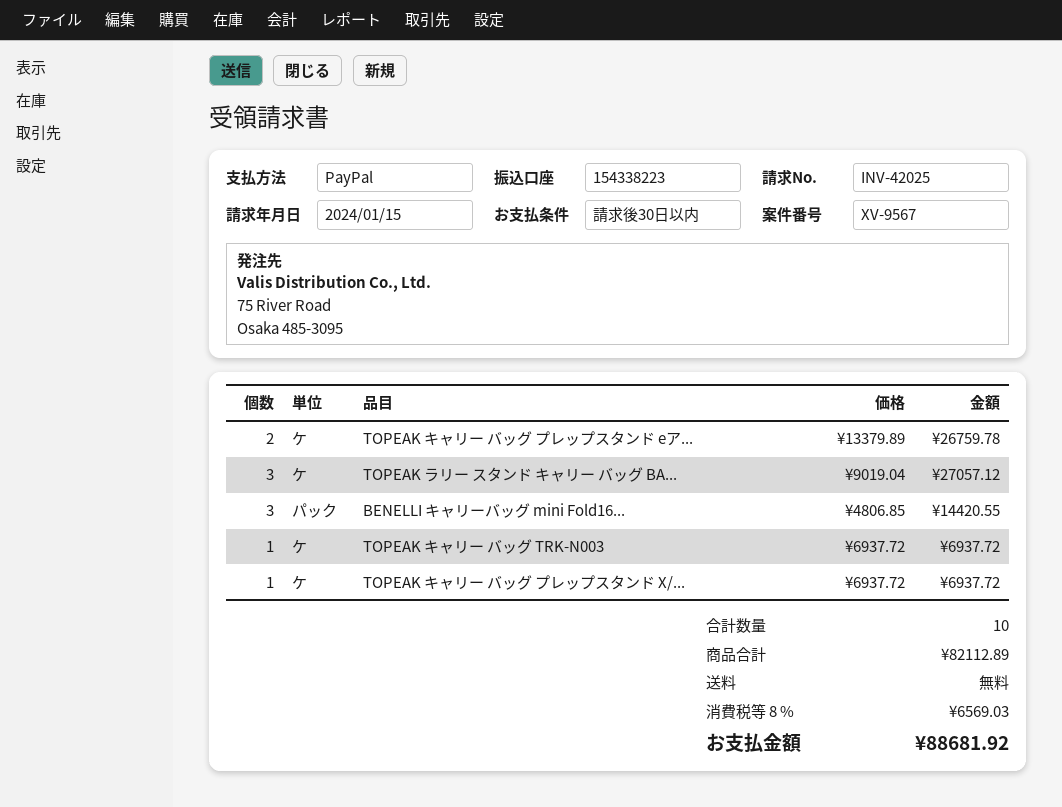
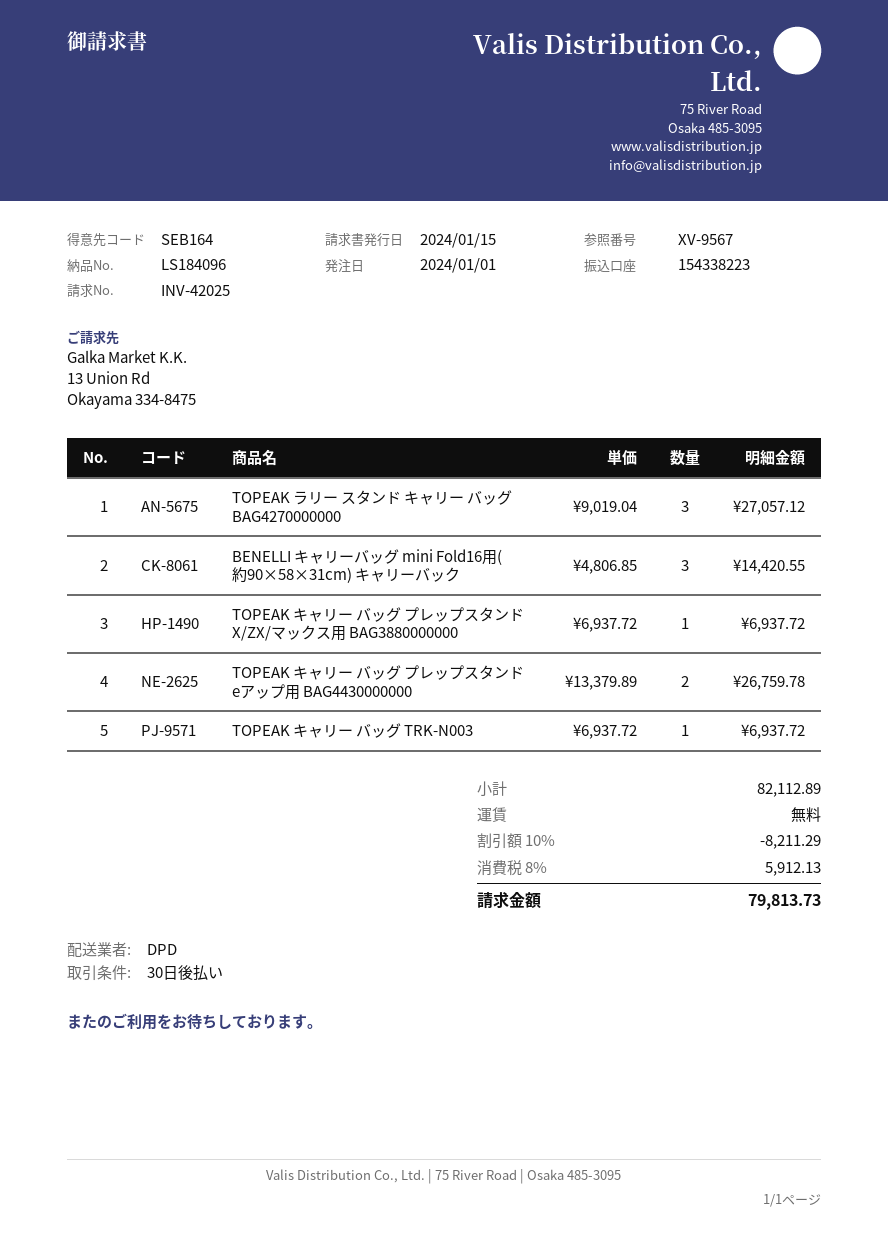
discount: none -> 10% = 8211.29
tax: 8% = 6569.03 -> 8% = 5912.13
total: 88681.92 -> 79813.73

